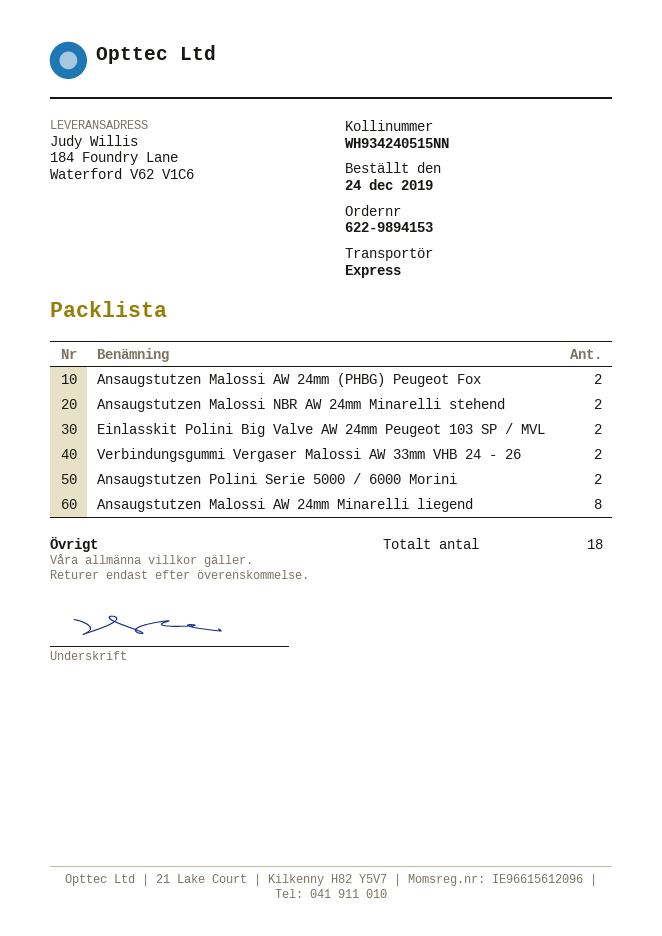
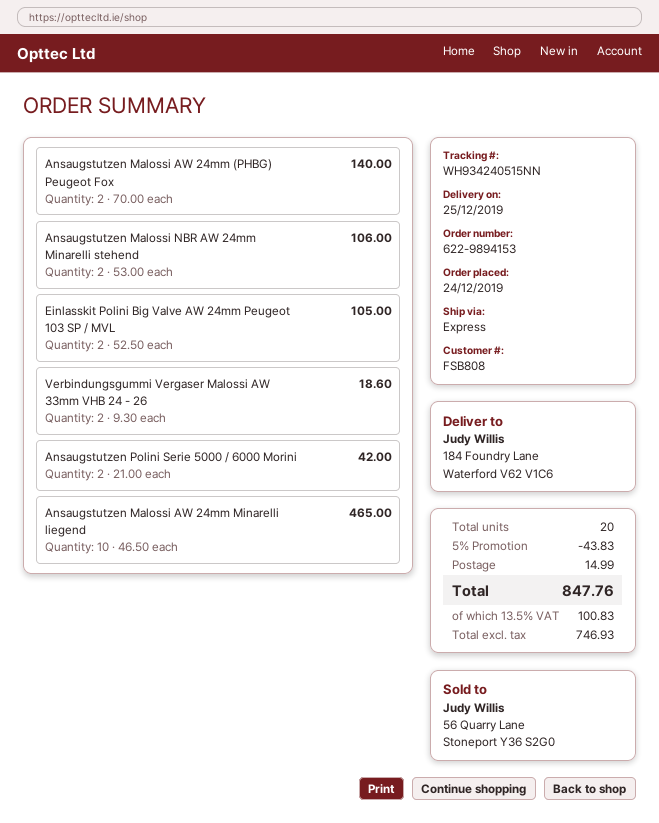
Ansaugstutzen Malossi AW 24mm Minarelli liegend: 8 -> 10
total quantity: 18 -> 20

